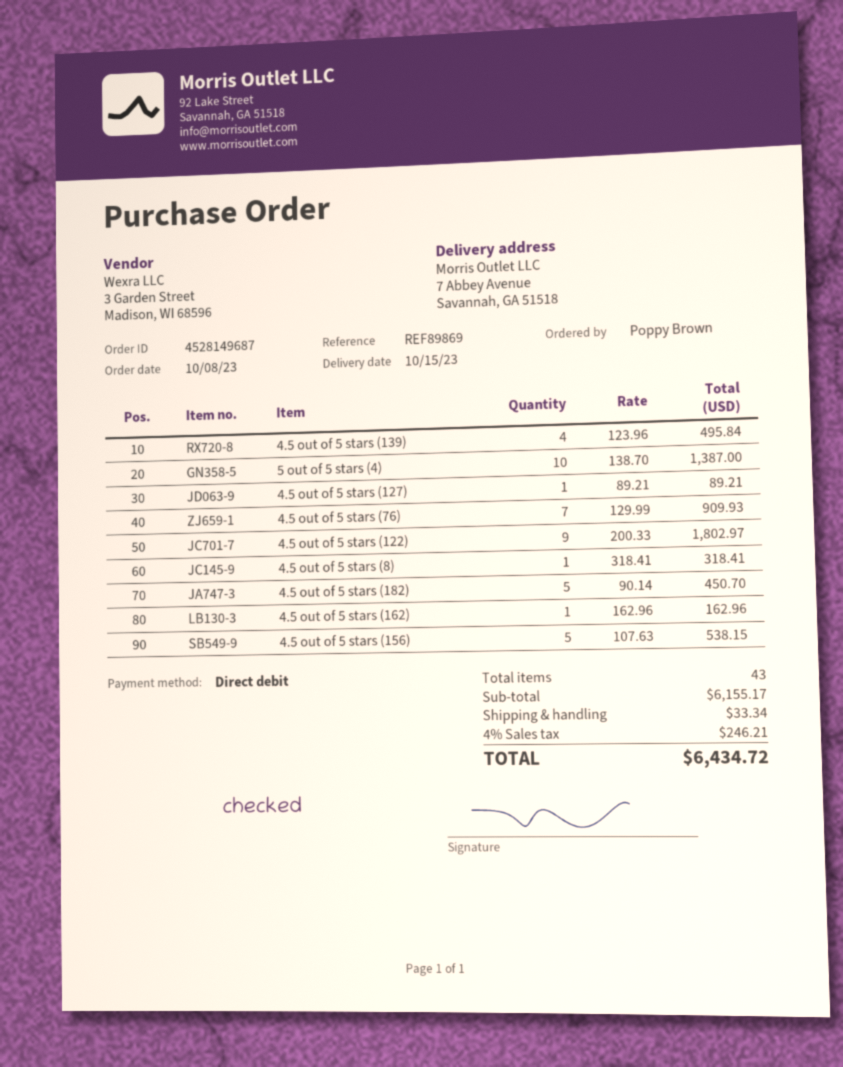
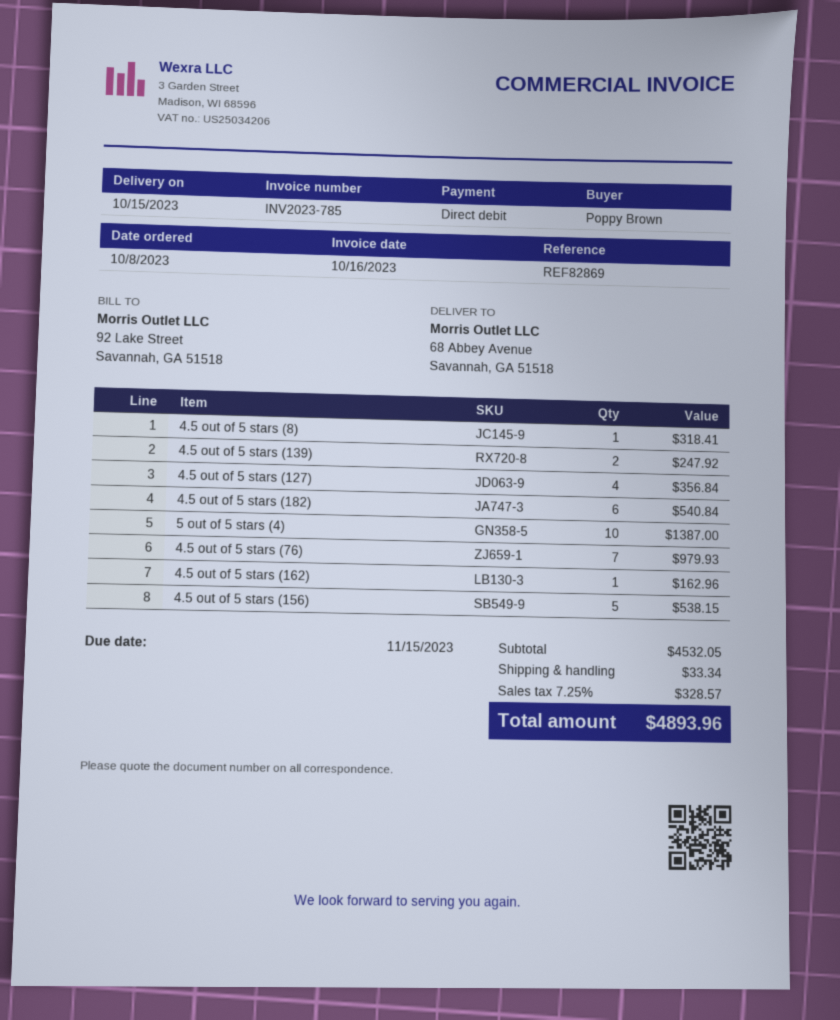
reference: REF89869 -> REF82869
ship to: 7 Abbey Avenue, Savannah, GA 51518 -> 68 Abbey Avenue, Savannah, GA 51518
4.5 out of 5 stars (139): 4 for 495.84 -> 2 for 247.92
4.5 out of 5 stars (127): 1 for 89.21 -> 4 for 356.84
4.5 out of 5 stars (76): 7 for 909.93 -> 7 for 979.93
4.5 out of 5 stars (122): 9 for 1802.97 -> none
4.5 out of 5 stars (182): 5 for 450.70 -> 6 for 540.84
subtotal: 6155.17 -> 4532.05
tax: 4% = 246.21 -> 7.25% = 328.57
total: 6434.72 -> 4893.96

